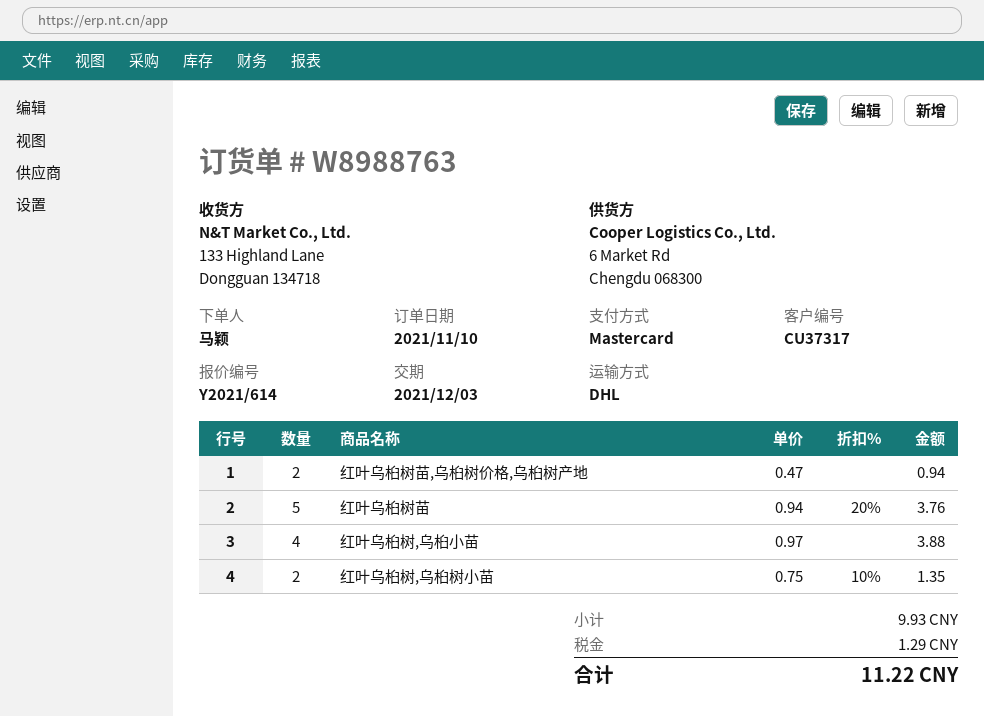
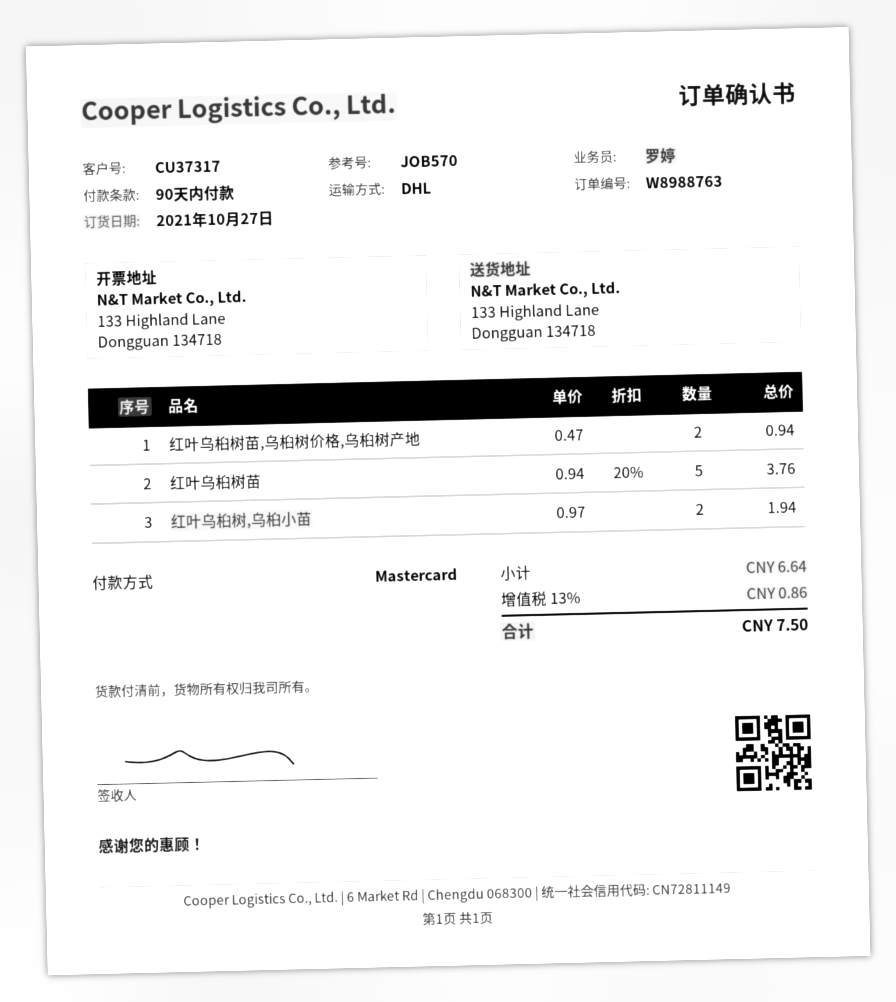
order date: 2021-11-10 -> 2021-10-27
红叶乌桕树,乌桕小苗: 4 x 0.97 = 3.88 -> 2 x 0.97 = 1.94
红叶乌桕树,乌桕树小苗: 2 x 0.75 - 10% = 1.35 -> none
subtotal: 9.93 -> 6.64
tax: 1.29 -> 0.86
total: 11.22 -> 7.50

